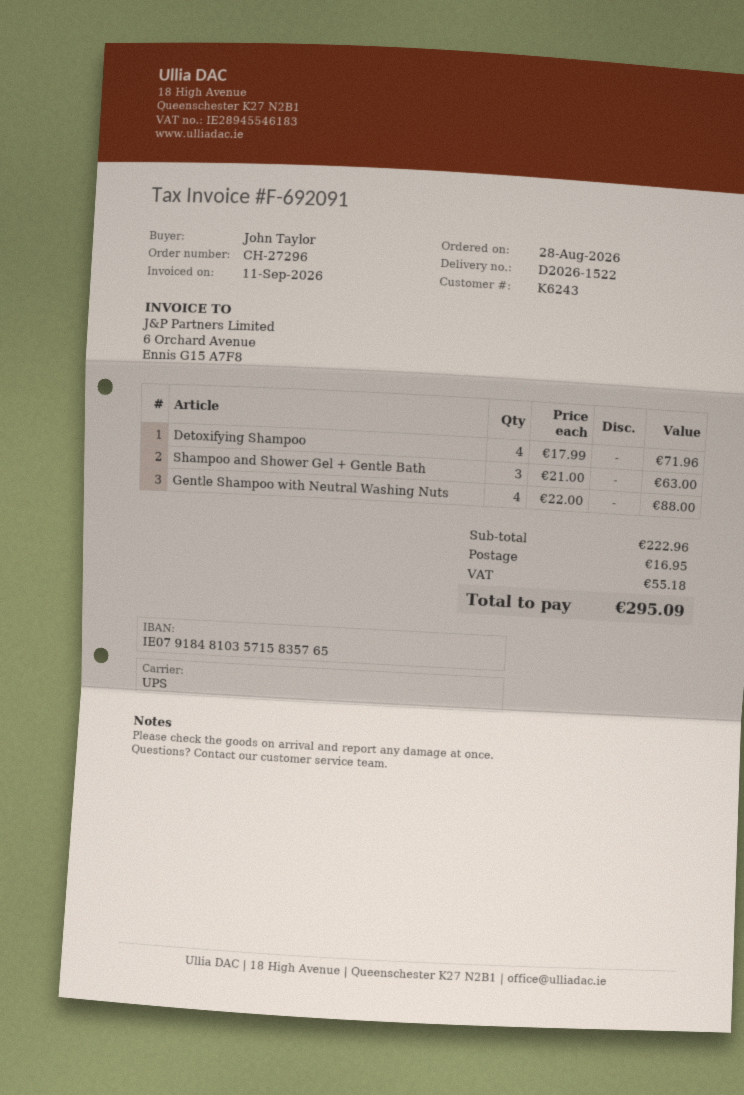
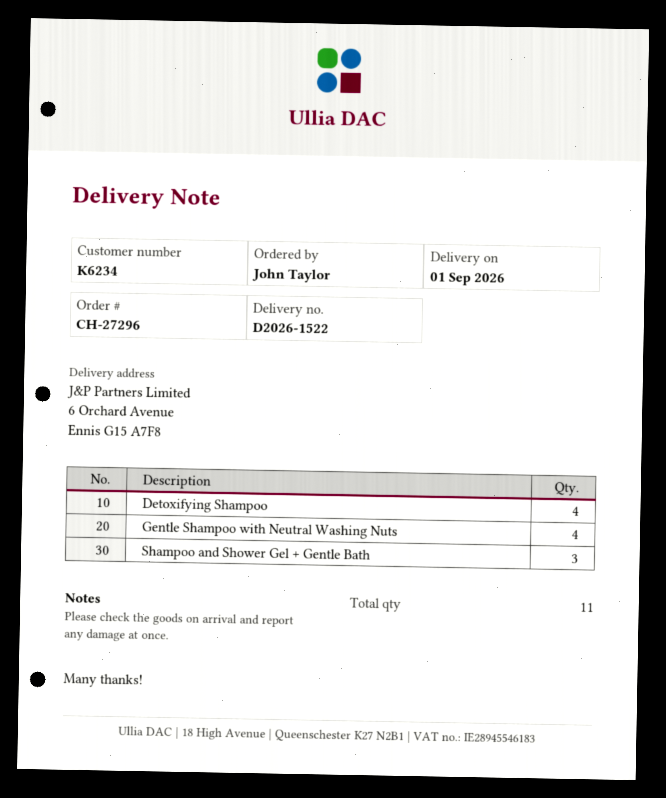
customer number: K6243 -> K6234

